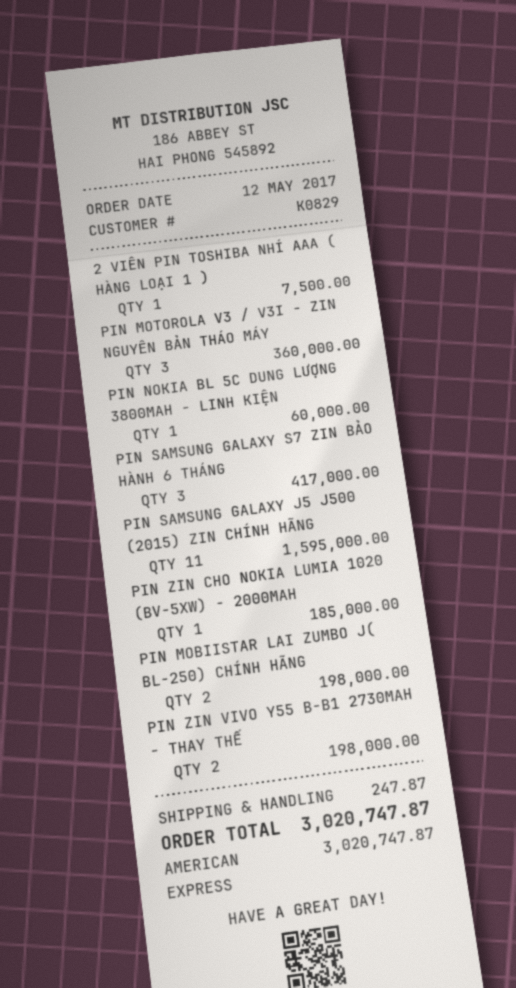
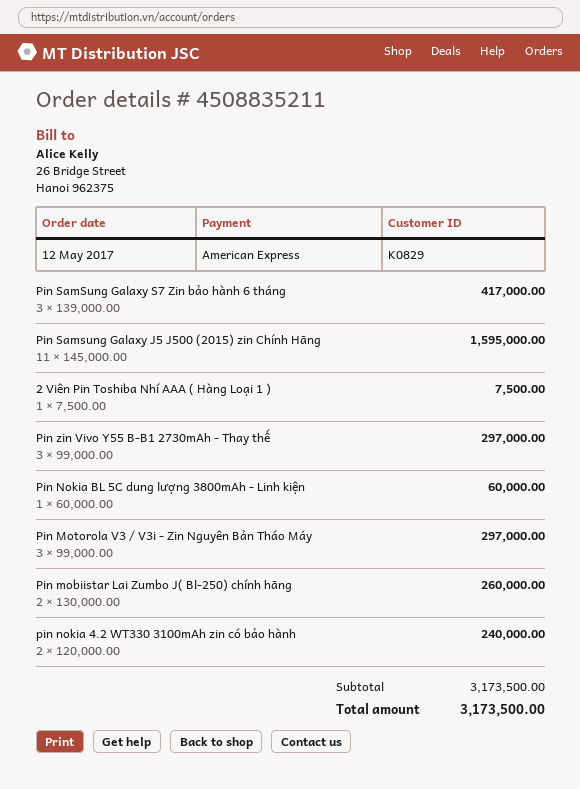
PIN MOTOROLA V3 / V3I - ZIN NGUYÊN BẢN THÁO MÁY: 3 for 360000.00 -> 3 for 297000.00
PIN ZIN CHO NOKIA LUMIA 1020 (BV-5XW) - 2000MAH: 1 for 185000.00 -> none
PIN MOBIISTAR LAI ZUMBO J( BL-250) CHÍNH HÃNG: 2 for 198000.00 -> 2 for 260000.00
PIN ZIN VIVO Y55 B-B1 2730MAH - THAY THẾ: 2 for 198000.00 -> 3 for 297000.00
pin nokia 4.2 WT330 3100mAh zin có bảo hành: none -> 2 for 240000.00
shipping: 247.87 -> none
total: 3020747.87 -> 3173500.00

